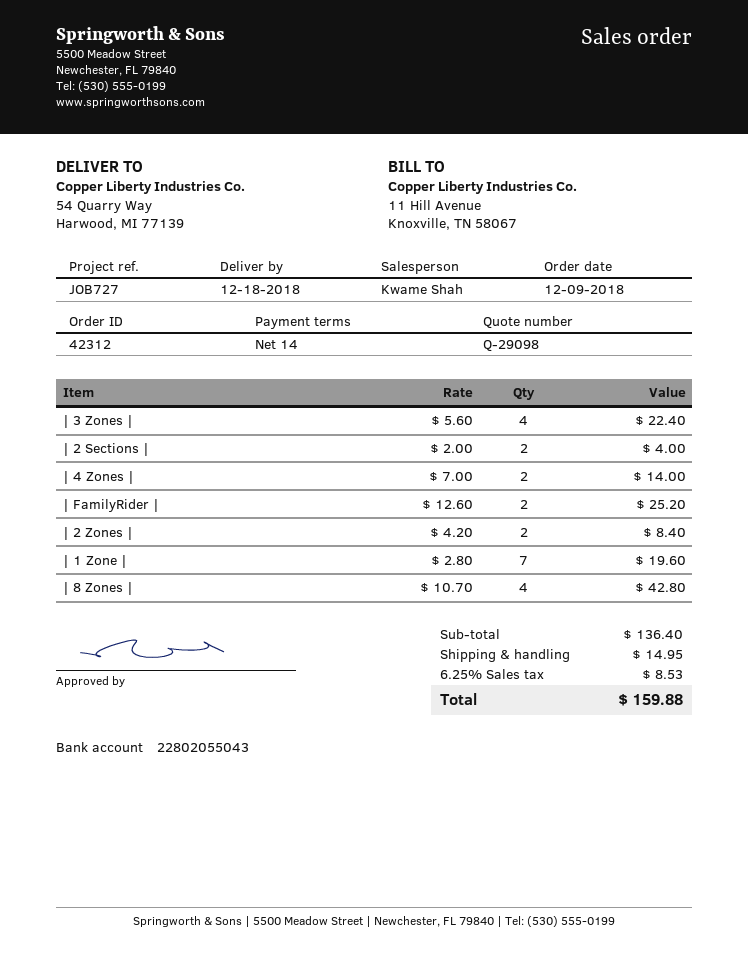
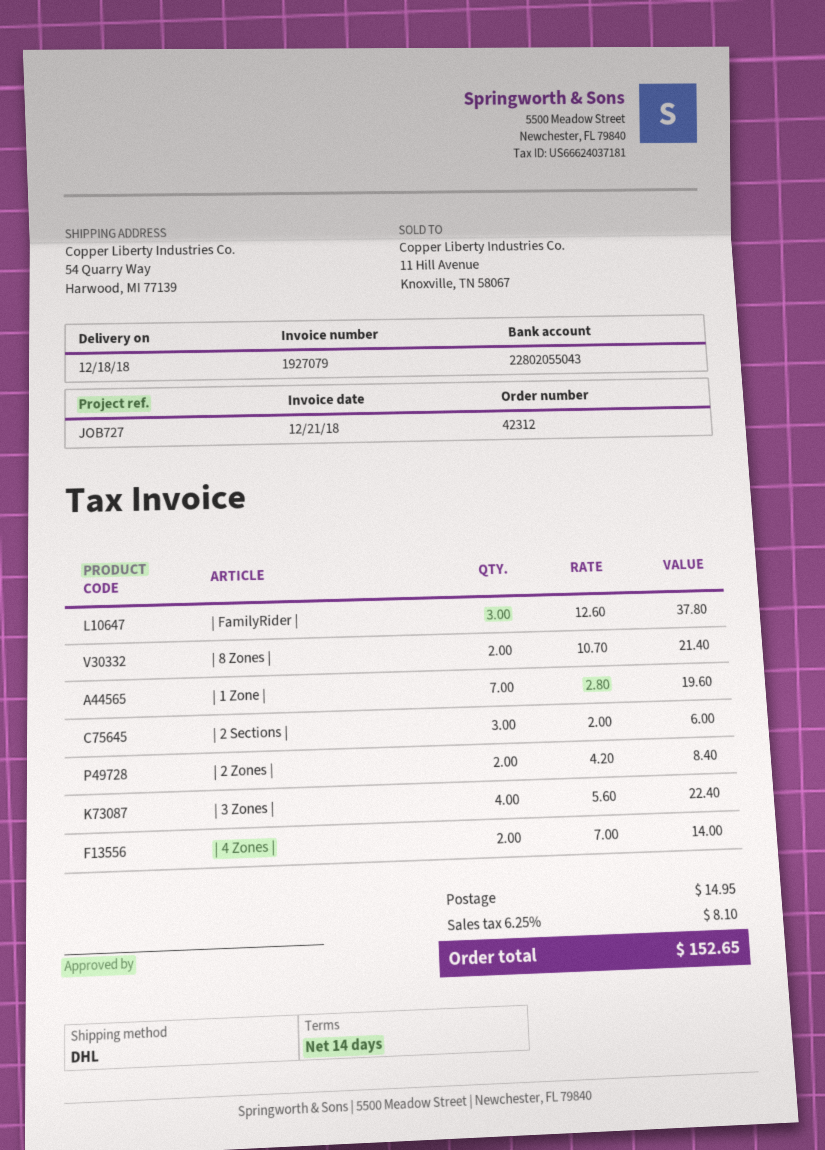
| 2 Sections |: 2 x 2.00 = 4.00 -> 3 x 2.00 = 6.00
| FamilyRider |: 2 x 12.60 = 25.20 -> 3 x 12.60 = 37.80
| 8 Zones |: 4 x 10.70 = 42.80 -> 2 x 10.70 = 21.40
tax: 6.25% = 8.53 -> 6.25% = 8.10
total: 159.88 -> 152.65

